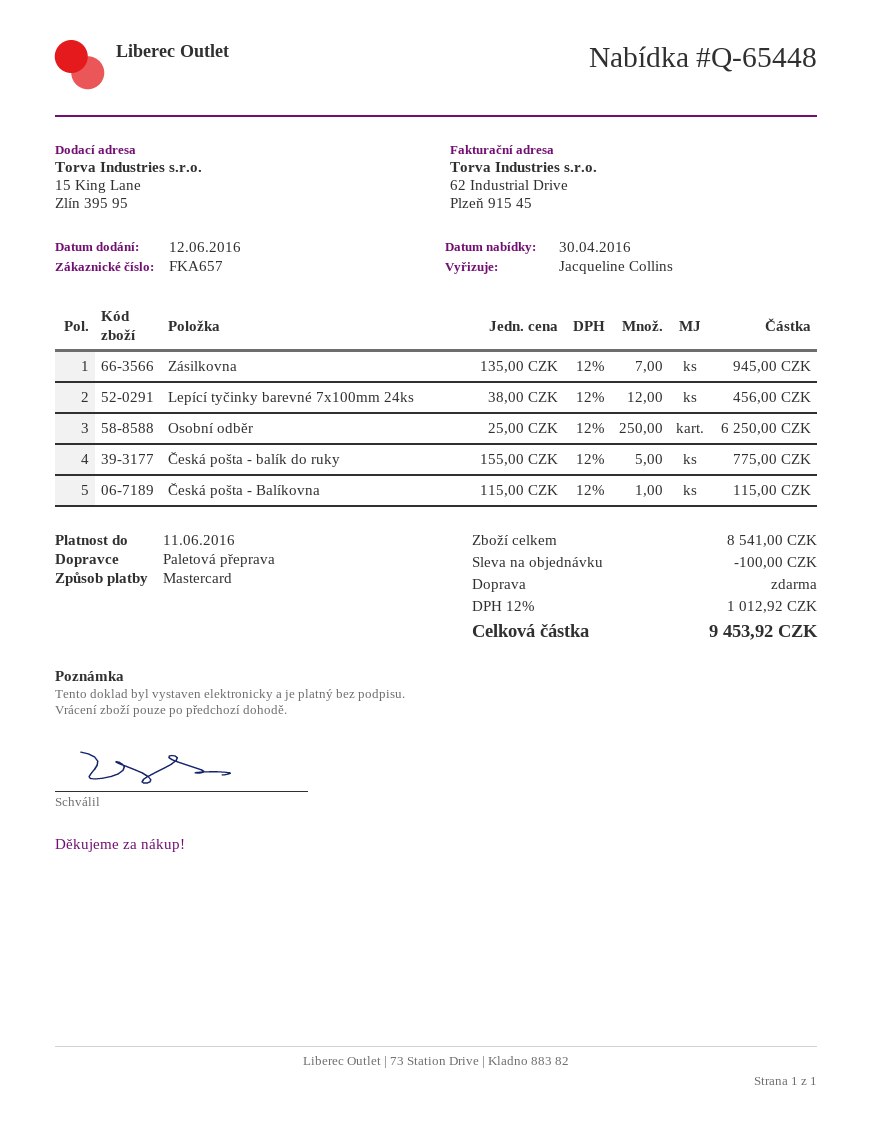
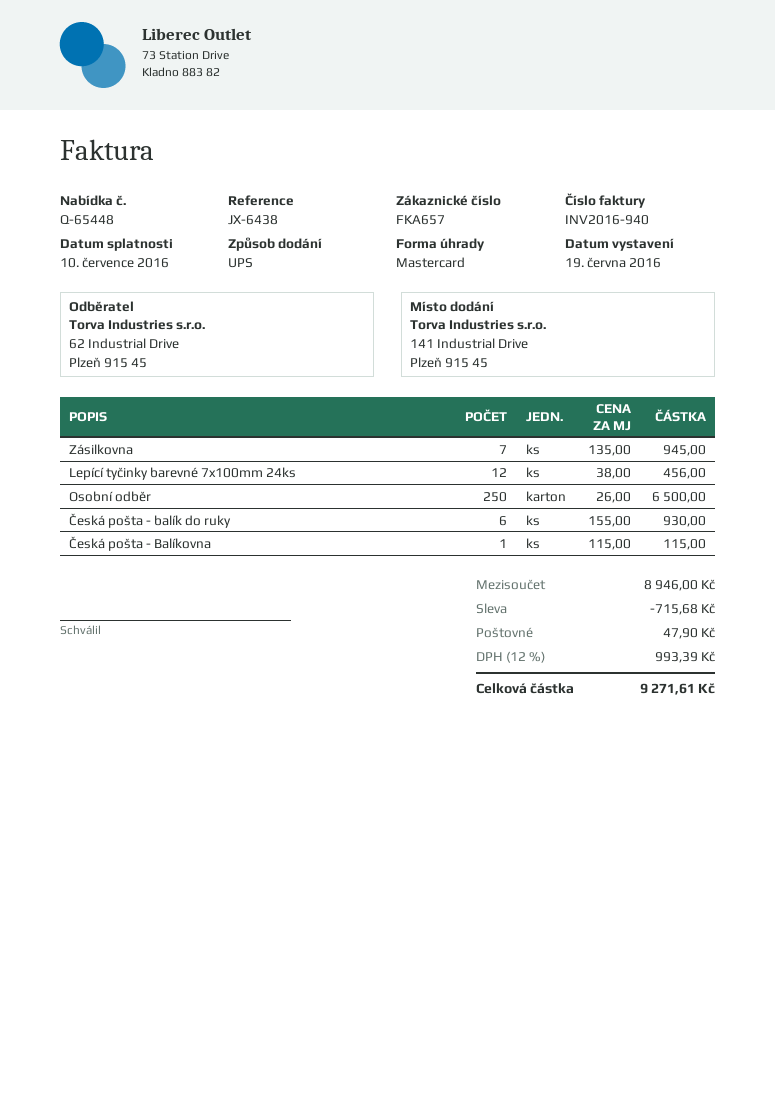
shipping method: pallet freight -> UPS
ship to: 15 King Lane, Zlín 395 95 -> 141 Industrial Drive, Plzeň 915 45
Osobní odběr: 250 x 25.00 = 6250.00 -> 250 x 26.00 = 6500.00
Česká pošta - balík do ruky: 5 x 155.00 = 775.00 -> 6 x 155.00 = 930.00
subtotal: 8541.00 -> 8946.00
discount: 100.00 -> 715.68
shipping: 0.00 -> 47.90
tax: 12% = 1012.92 -> 12% = 993.39
total: 9453.92 -> 9271.61

